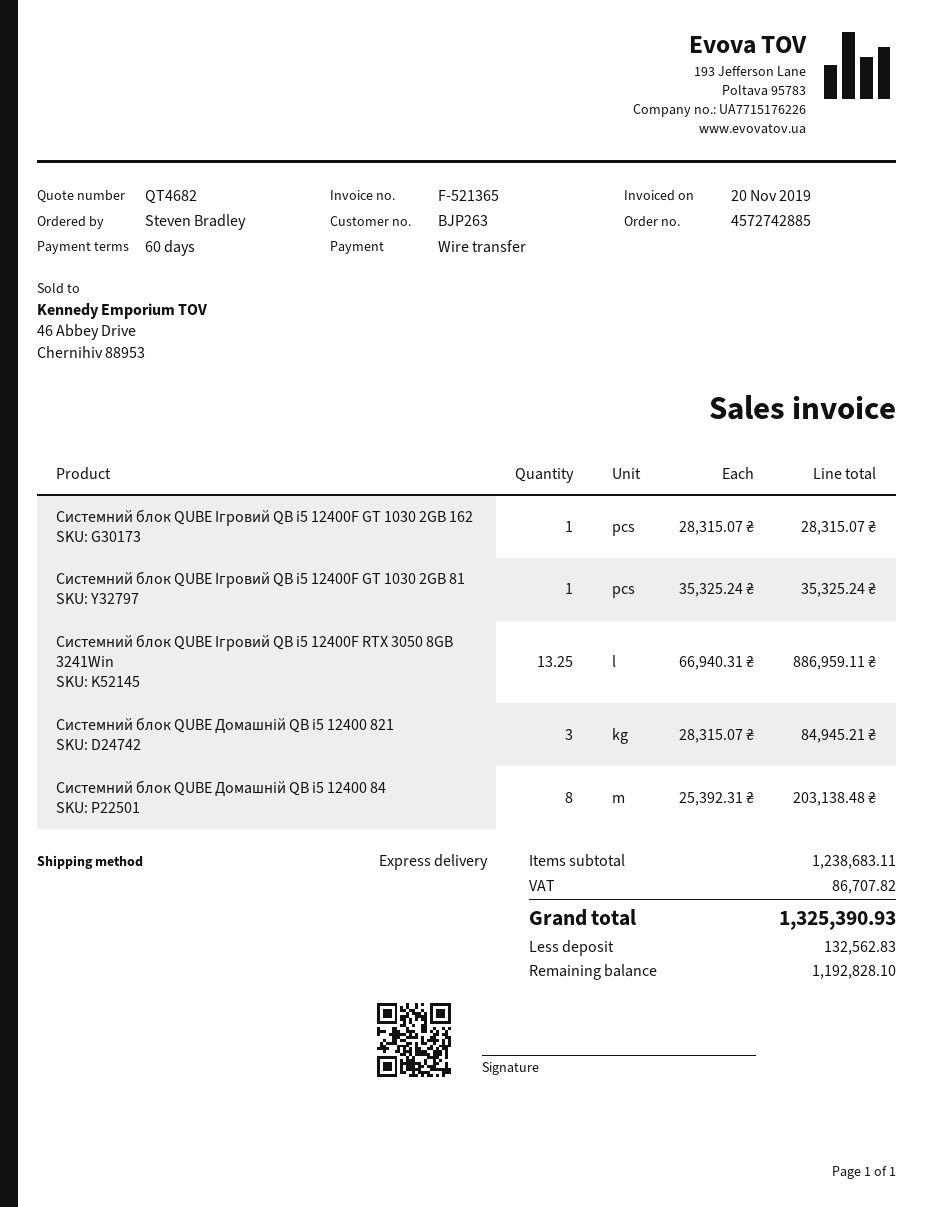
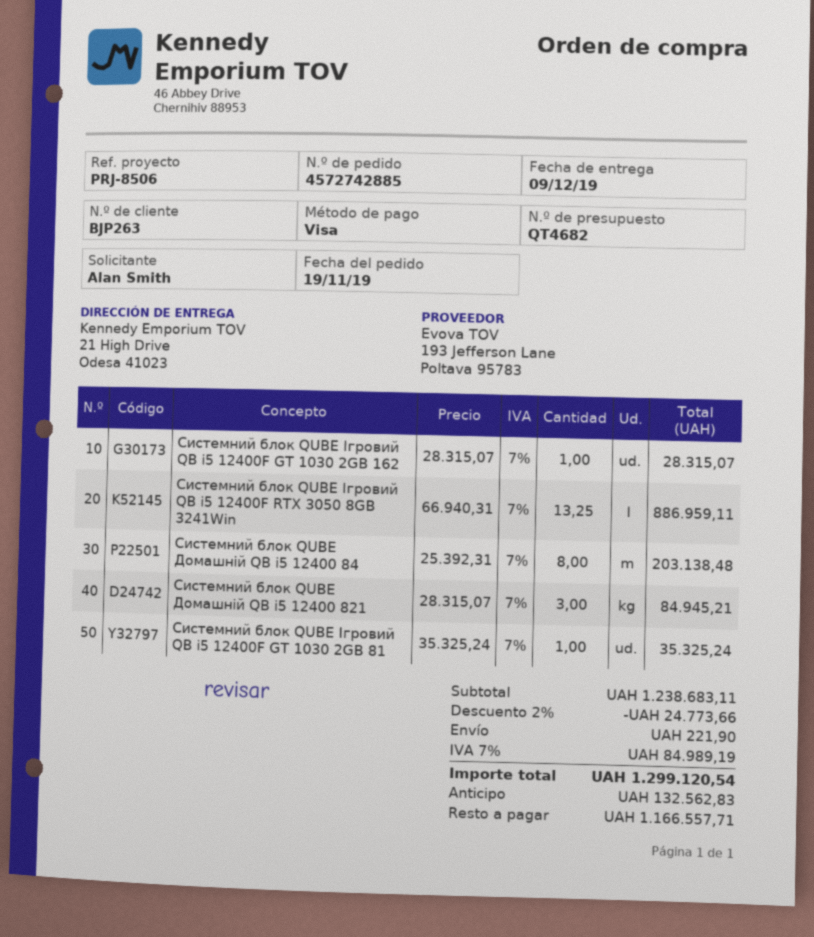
ordered by: Steven Bradley -> Alan Smith
payment method: bank transfer -> Visa
discount: none -> 2% = 24773.66
shipping: none -> 221.90
tax: 86707.82 -> 84989.19
total: 1325390.93 -> 1299120.54
balance: 1192828.10 -> 1166557.71

